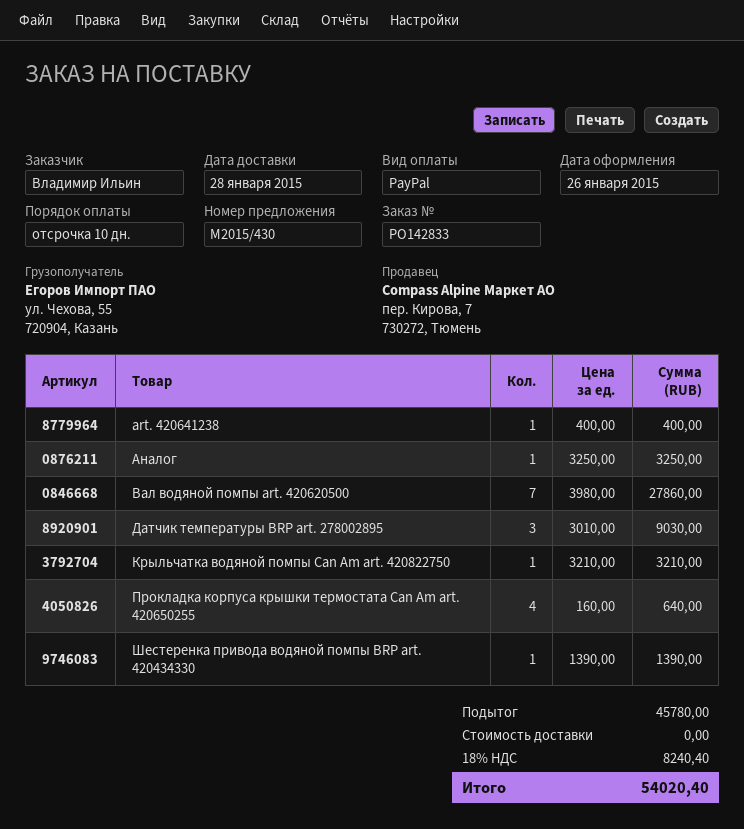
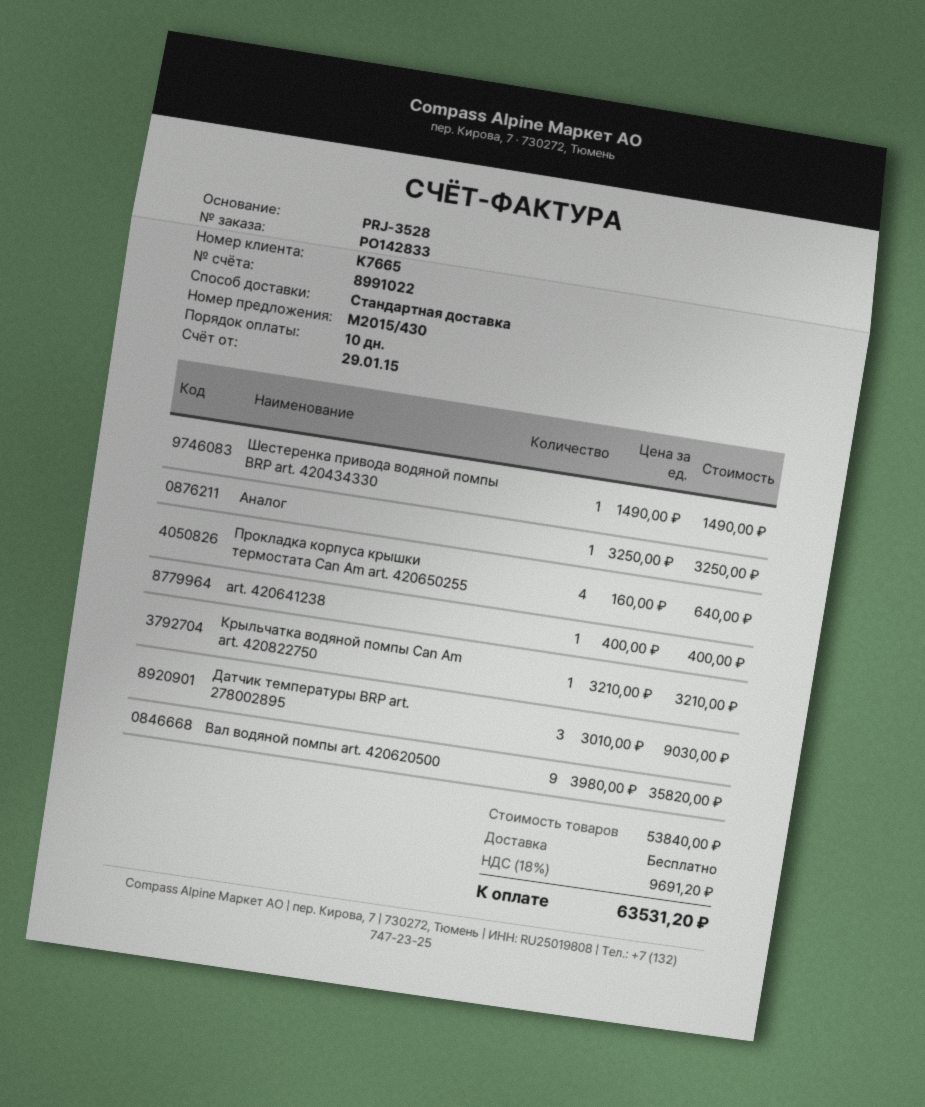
Вал водяной помпы art. 420620500: 7 x 3980.00 = 27860.00 -> 9 x 3980.00 = 35820.00
Шестеренка привода водяной помпы BRP art. 420434330: 1 x 1390.00 = 1390.00 -> 1 x 1490.00 = 1490.00
subtotal: 45780.00 -> 53840.00
tax: 18% = 8240.40 -> 18% = 9691.20
total: 54020.40 -> 63531.20

